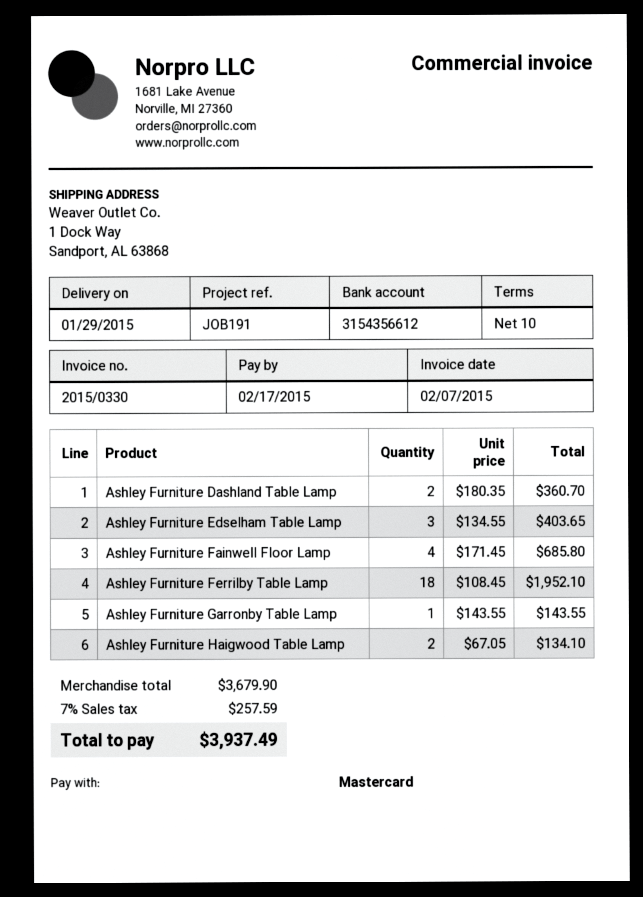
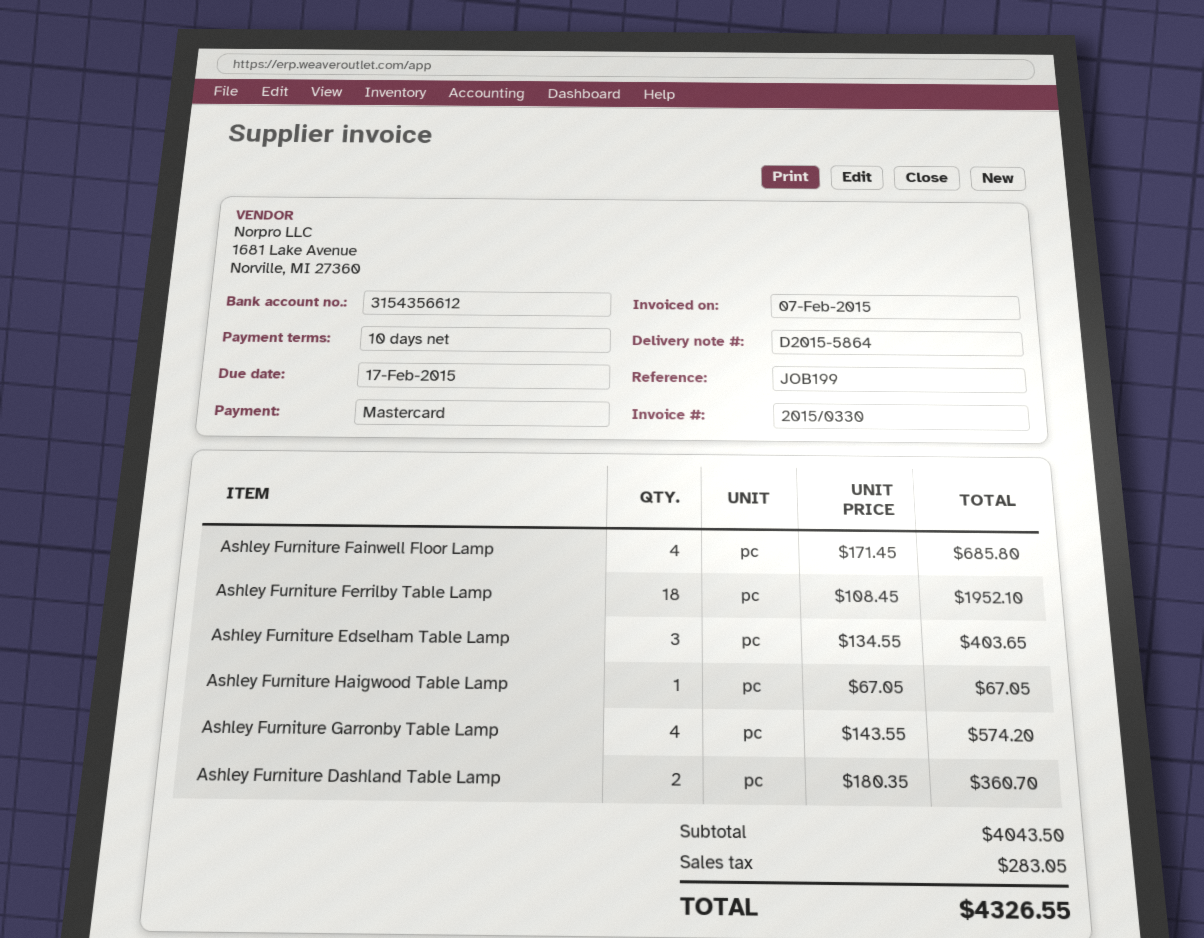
reference: JOB191 -> JOB199
Ashley Furniture Garronby Table Lamp: 1 x 143.55 = 143.55 -> 4 x 143.55 = 574.20
Ashley Furniture Haigwood Table Lamp: 2 x 67.05 = 134.10 -> 1 x 67.05 = 67.05
subtotal: 3679.90 -> 4043.50
tax: 257.59 -> 283.05
total: 3937.49 -> 4326.55

